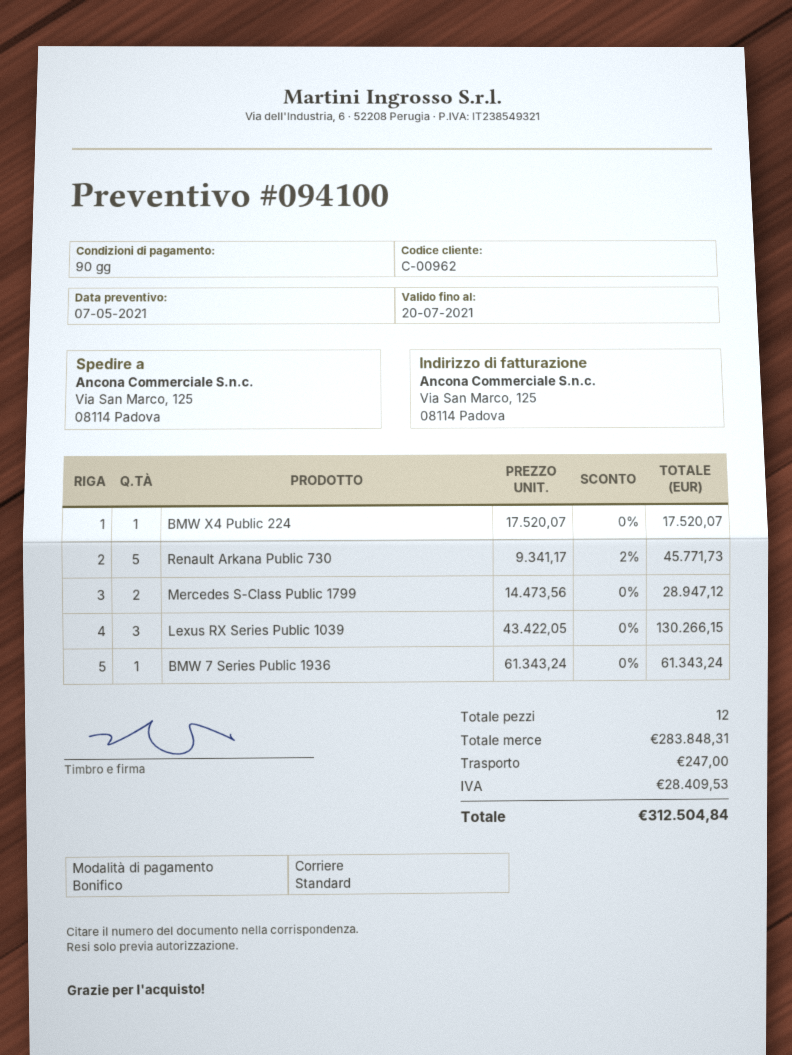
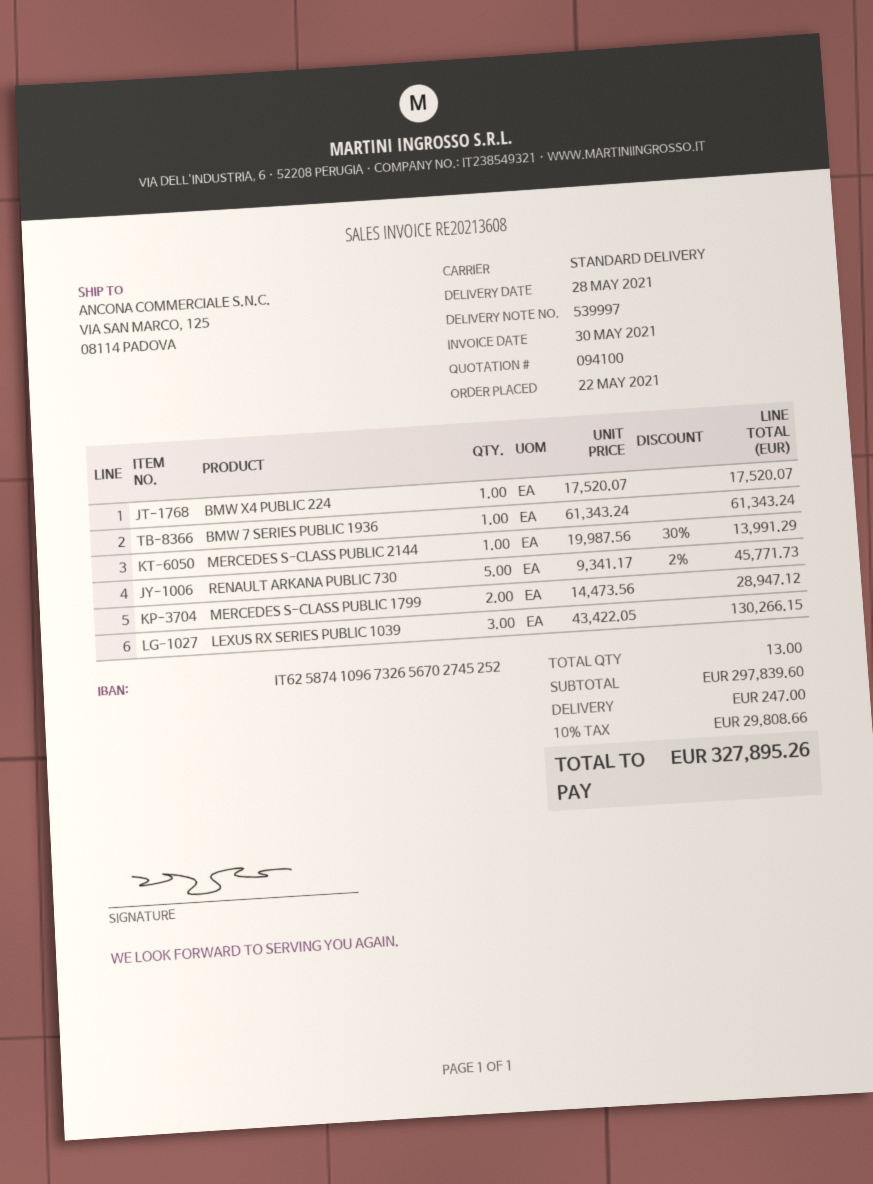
MERCEDES S-CLASS PUBLIC 2144: none -> 1 x 19987.56 - 30% = 13991.29
total quantity: 12 -> 13
subtotal: 283848.31 -> 297839.60
tax: 28409.53 -> 29808.66
total: 312504.84 -> 327895.26

